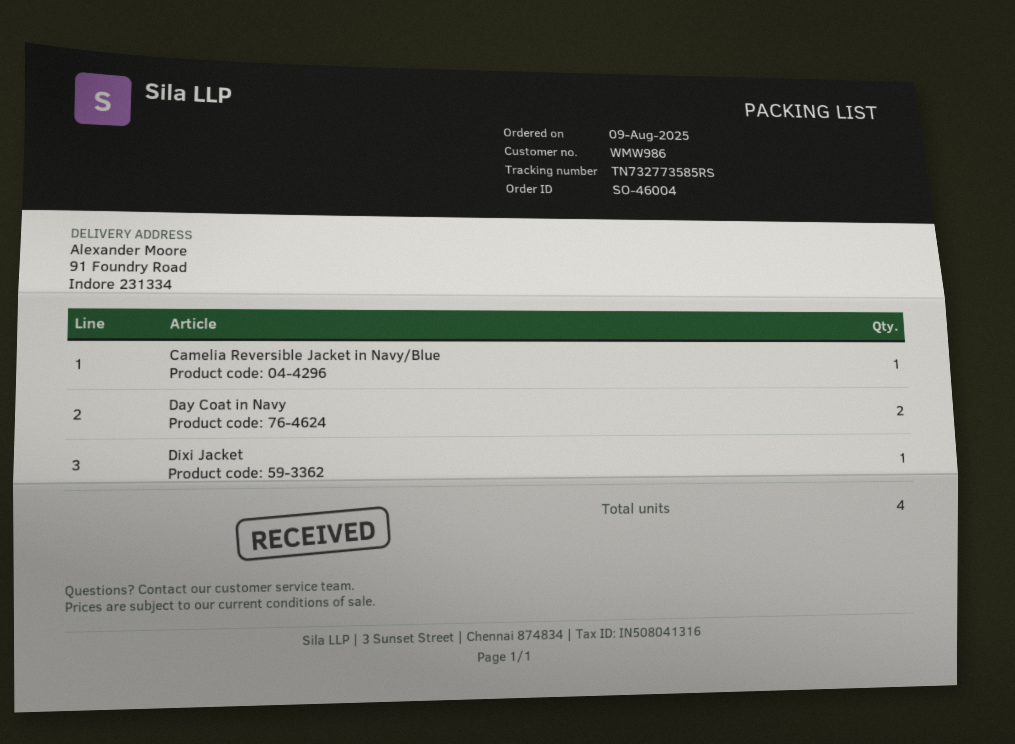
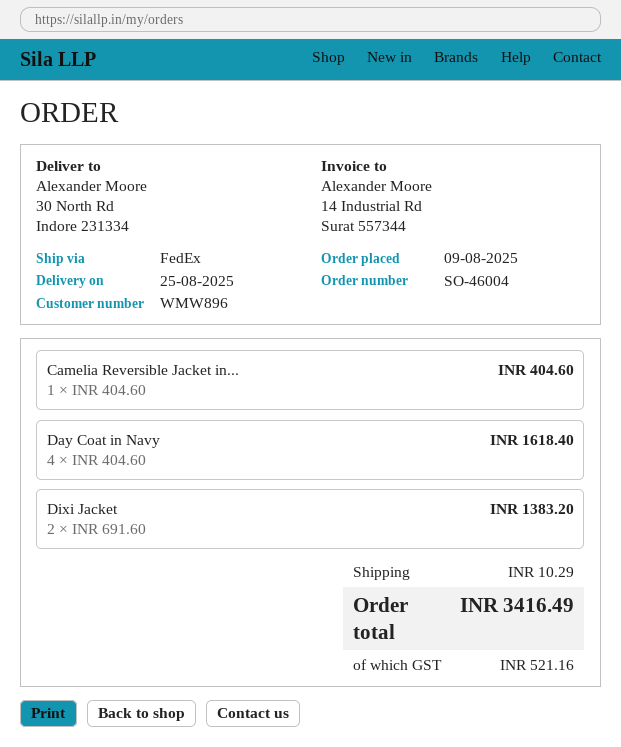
customer number: WMW986 -> WMW896
ship to: 91 Foundry Road, Indore 231334 -> 30 North Rd, Indore 231334
Day Coat in Navy: 2 -> 4
Dixi Jacket: 1 -> 2

